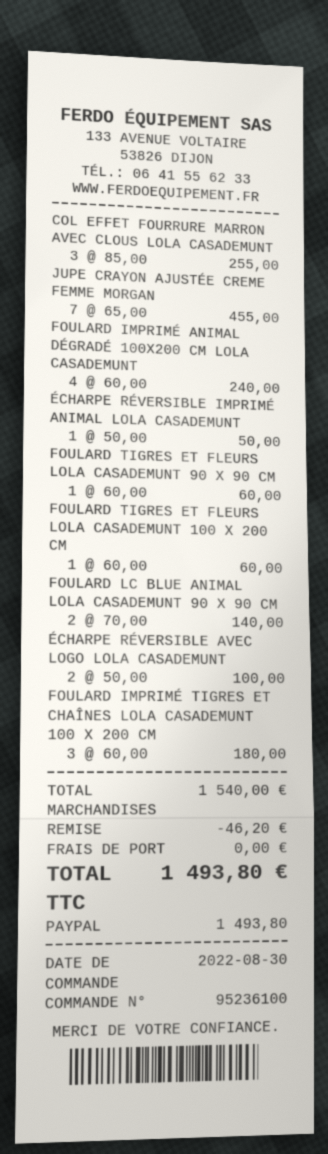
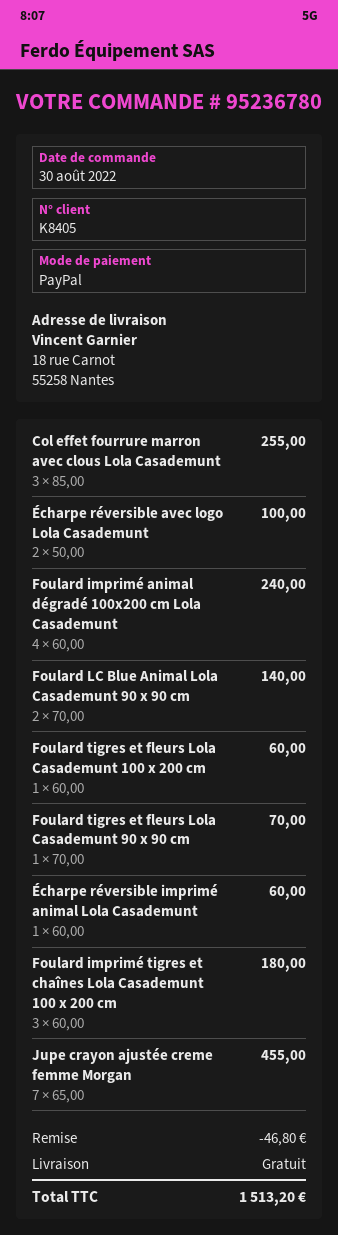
order number: 95236100 -> 95236780
ÉCHARPE RÉVERSIBLE IMPRIMÉ ANIMAL LOLA CASADEMUNT: 1 x 50.00 = 50.00 -> 1 x 60.00 = 60.00
FOULARD TIGRES ET FLEURS LOLA CASADEMUNT 90 X 90 CM: 1 x 60.00 = 60.00 -> 1 x 70.00 = 70.00
discount: 46.20 -> 46.80
total: 1493.80 -> 1513.20

